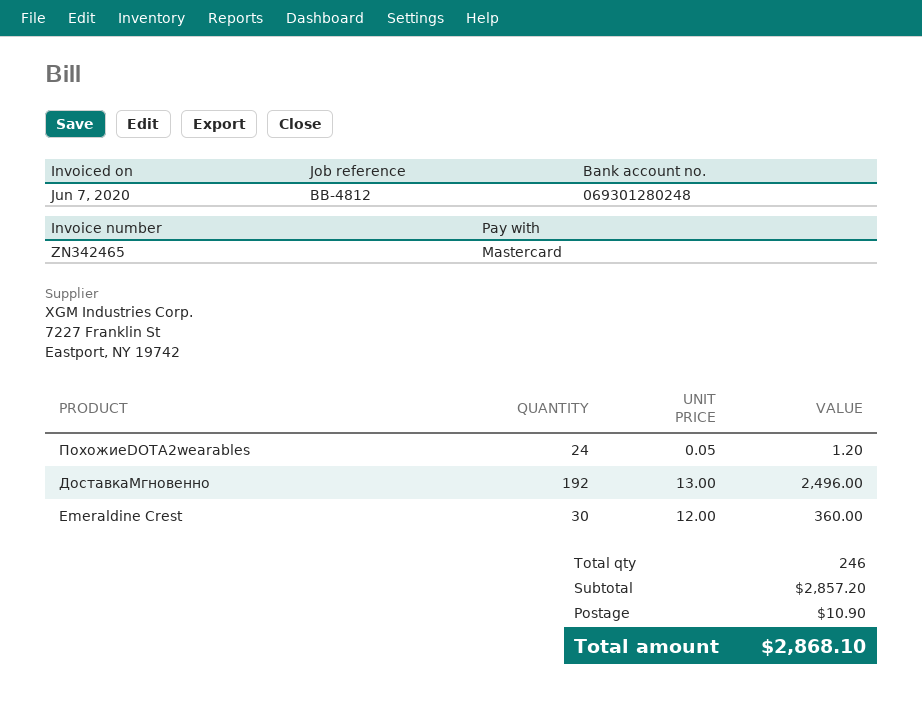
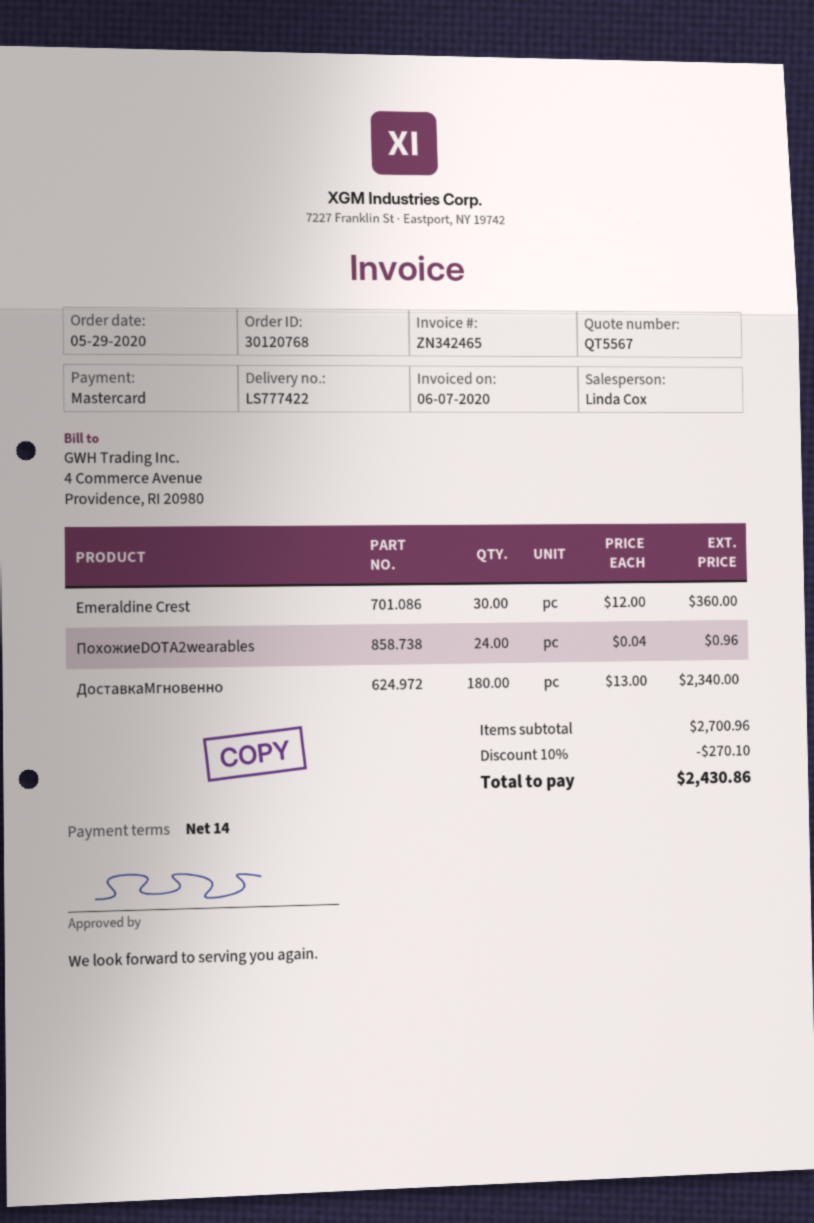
ПохожиеDOTA2wearables: 24 x 0.05 = 1.20 -> 24 x 0.04 = 0.96
ДоставкаМгновенно: 192 x 13.00 = 2496.00 -> 180 x 13.00 = 2340.00
subtotal: 2857.20 -> 2700.96
discount: none -> 10% = 270.10
shipping: 10.90 -> none
total: 2868.10 -> 2430.86

